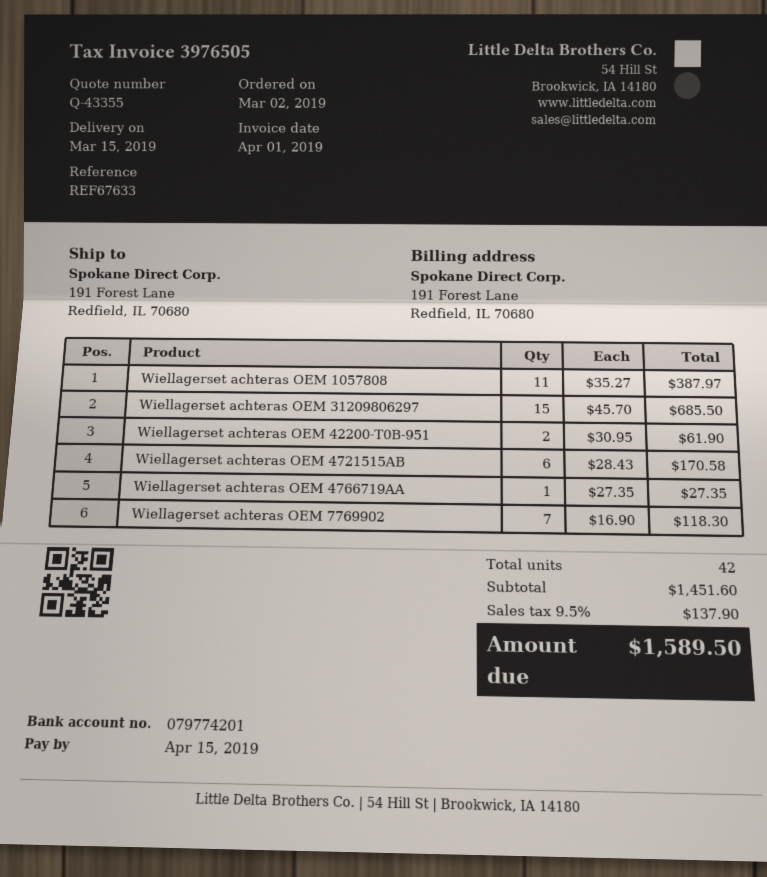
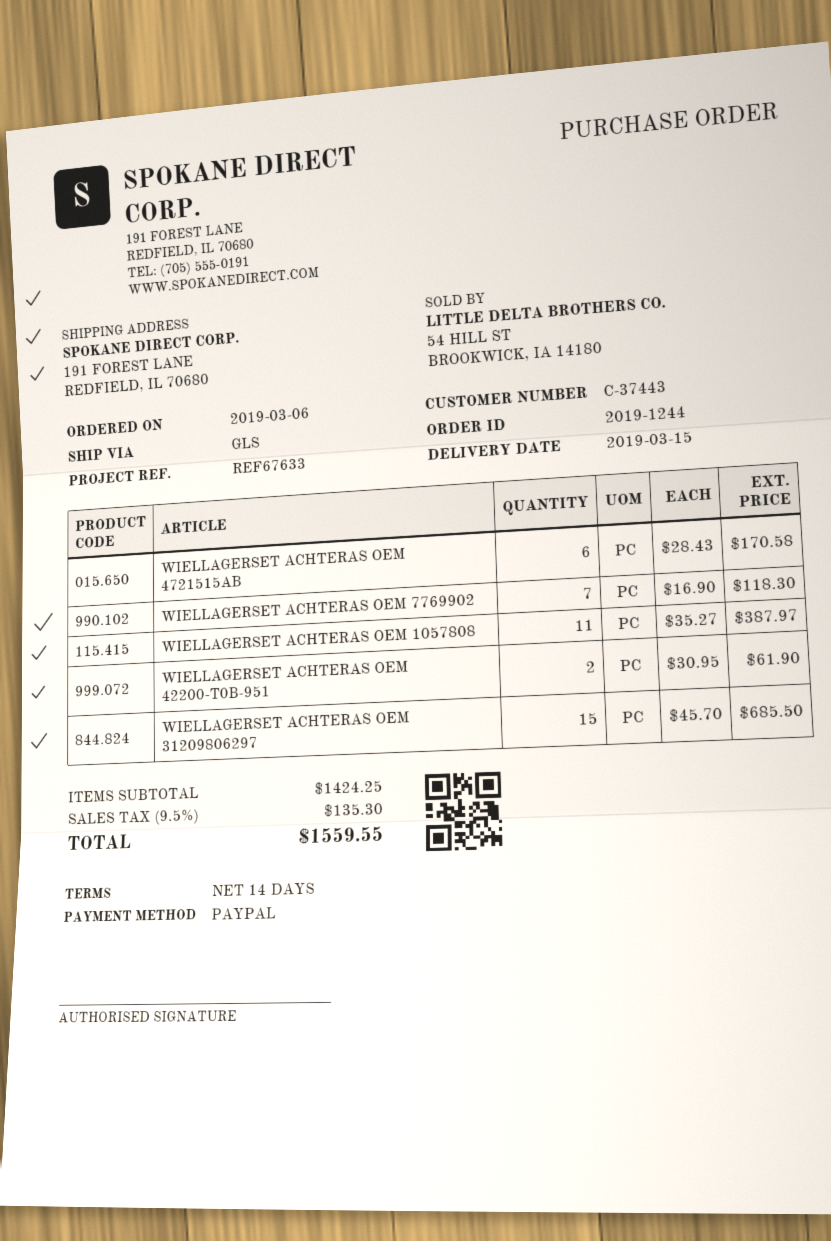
order date: 2019-03-02 -> 2019-03-06
Wiellagerset achteras OEM 4766719AA: 1 x 27.35 = 27.35 -> none
subtotal: 1451.60 -> 1424.25
tax: 9.5% = 137.90 -> 9.5% = 135.30
total: 1589.50 -> 1559.55

